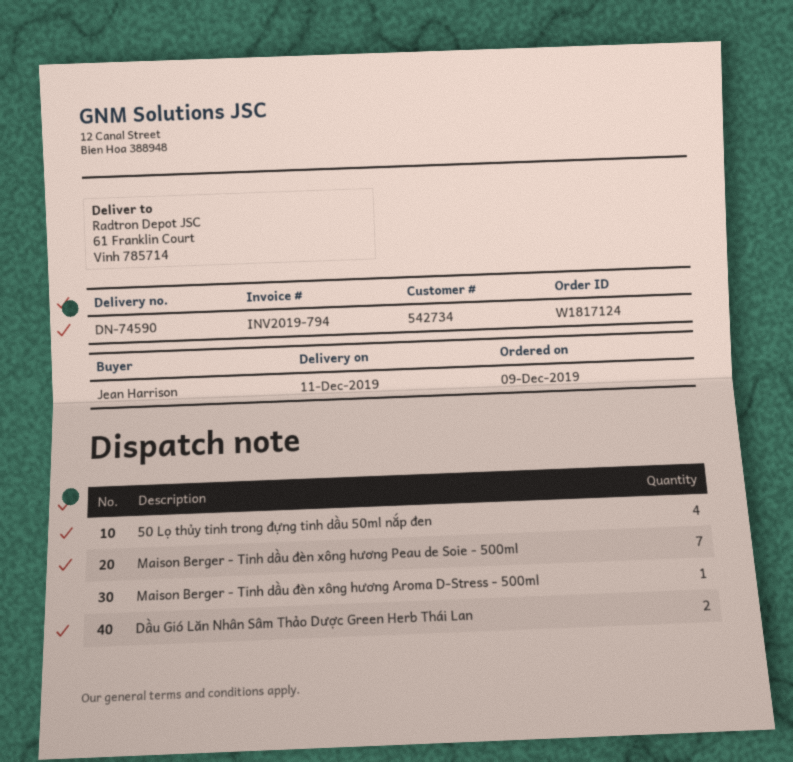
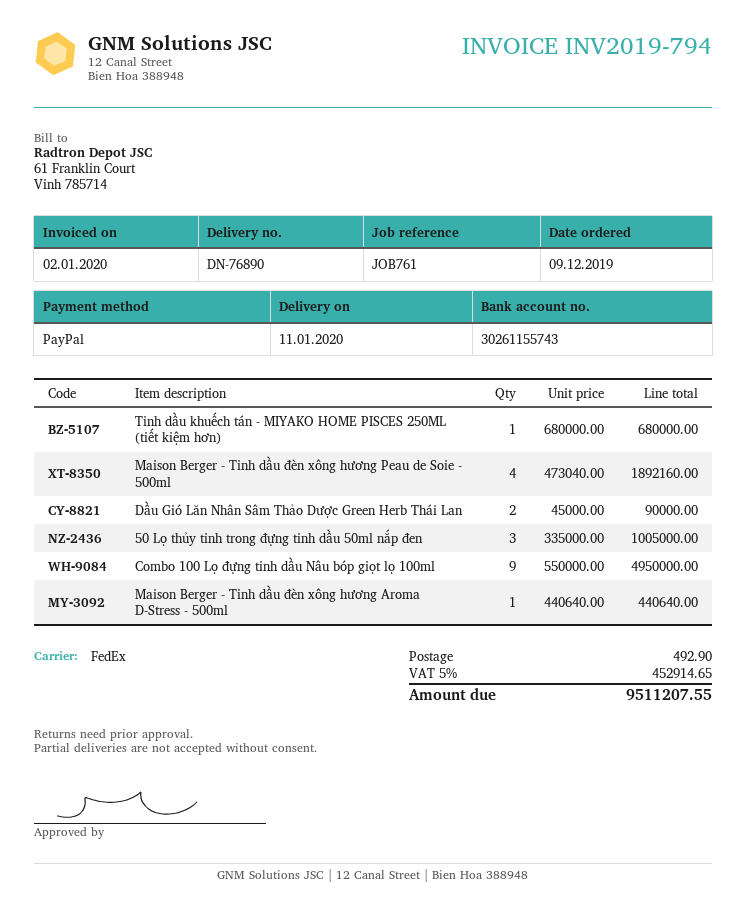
delivery note number: DN-74590 -> DN-76890
delivery date: 2019-12-11 -> 2020-01-11
50 Lọ thủy tinh trong đựng tinh dầu 50ml nắp đen: 4 -> 3
Maison Berger - Tinh dầu đèn xông hương Peau de Soie - 500ml: 7 -> 4
Tinh dầu khuếch tán - MIYAKO HOME PISCES 250ML (tiết kiệm hơn): none -> 1
Combo 100 Lọ đựng tinh dầu Nâu bóp giọt lọ 100ml: none -> 9

